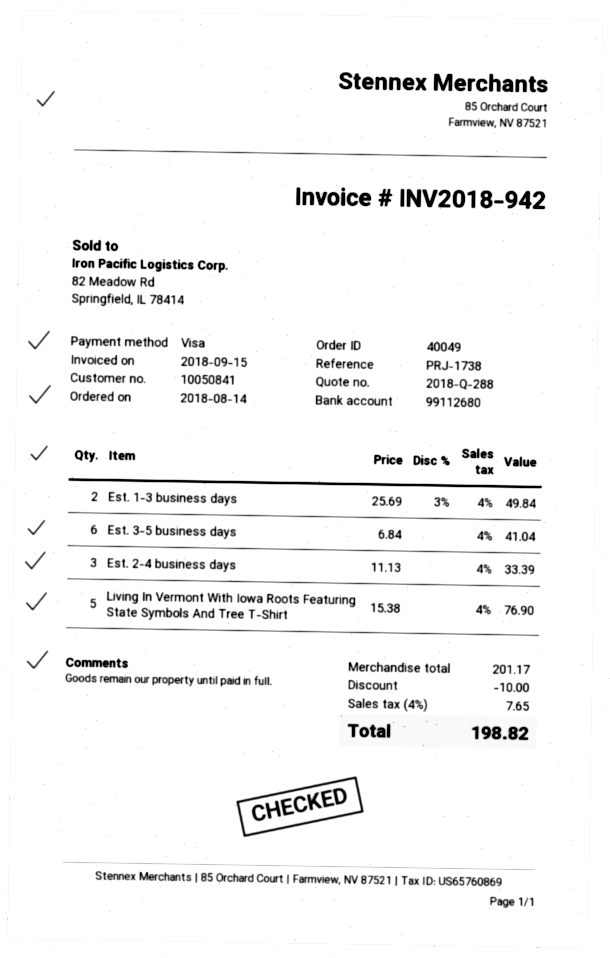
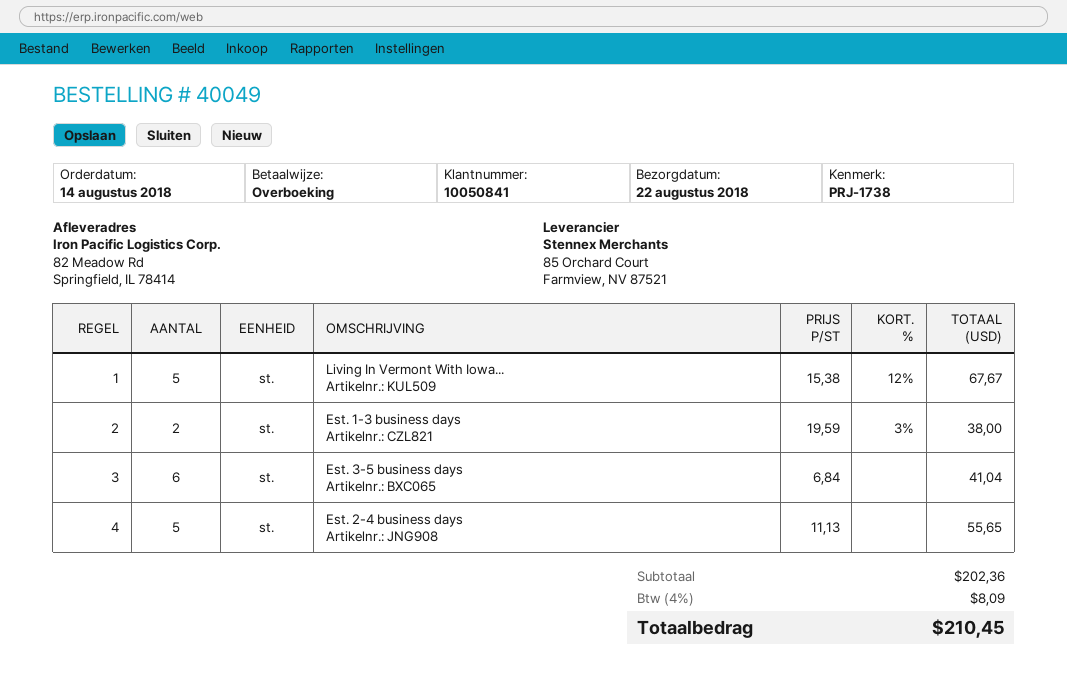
payment method: Visa -> bank transfer
Est. 1-3 business days: 2 x 25.69 - 3% = 49.84 -> 2 x 19.59 - 3% = 38.00
Est. 2-4 business days: 3 x 11.13 = 33.39 -> 5 x 11.13 = 55.65
Living In Vermont With Iowa Roots Featuring State Symbols And Tree T-Shirt: 5 x 15.38 = 76.90 -> 5 x 15.38 - 12% = 67.67
subtotal: 201.17 -> 202.36
discount: 10.00 -> none
tax: 4% = 7.65 -> 4% = 8.09
total: 198.82 -> 210.45

